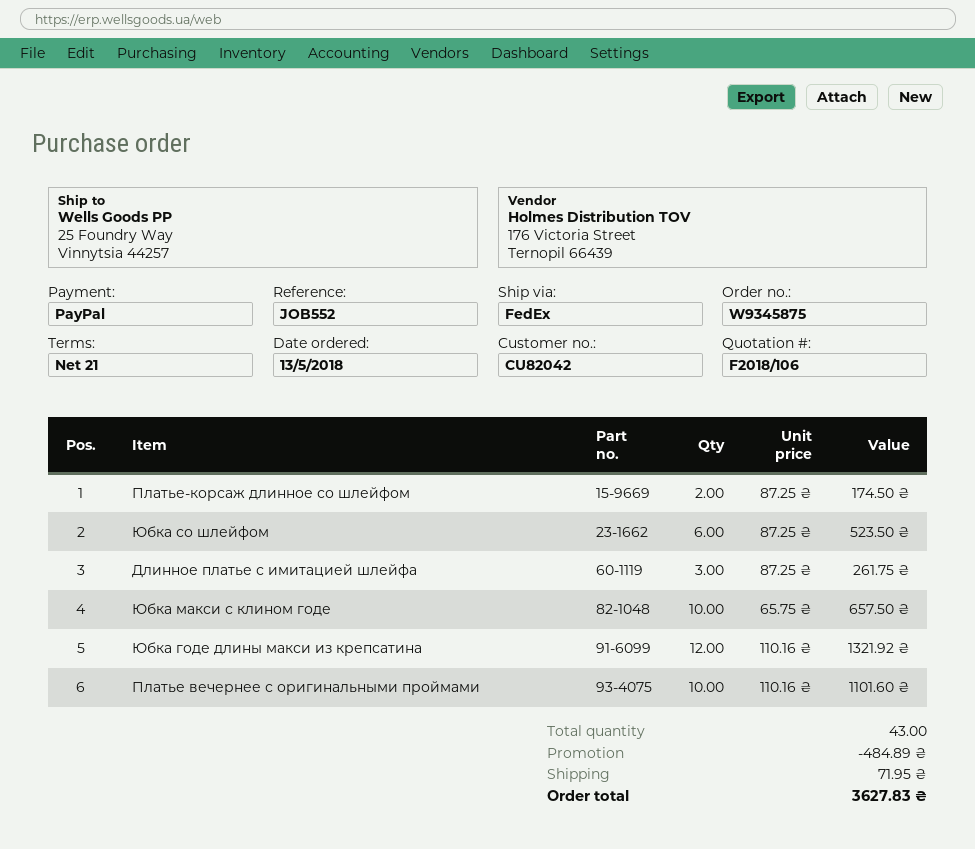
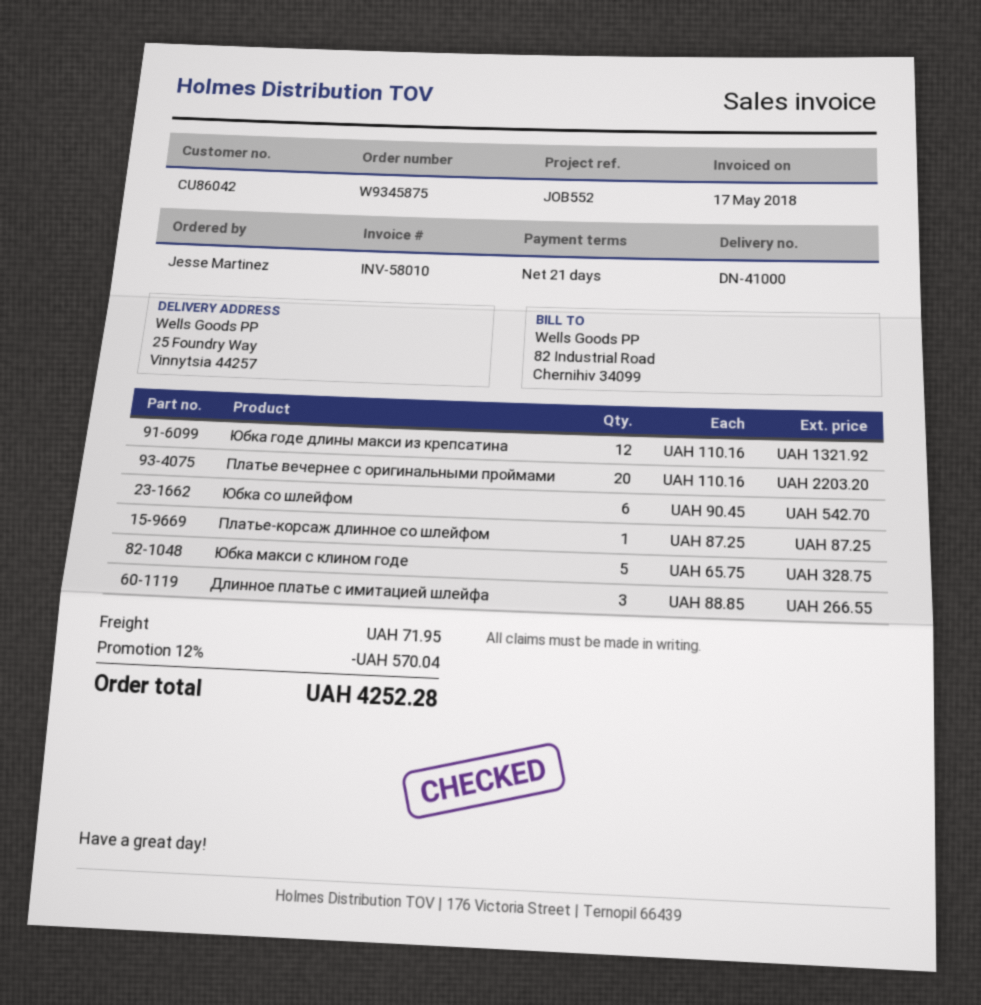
customer number: CU82042 -> CU86042
Платье-корсаж длинное со шлейфом: 2 x 87.25 = 174.50 -> 1 x 87.25 = 87.25
Юбка со шлейфом: 6 x 87.25 = 523.50 -> 6 x 90.45 = 542.70
Длинное платье с имитацией шлейфа: 3 x 87.25 = 261.75 -> 3 x 88.85 = 266.55
Юбка макси с клином годе: 10 x 65.75 = 657.50 -> 5 x 65.75 = 328.75
Платье вечернее с оригинальными проймами: 10 x 110.16 = 1101.60 -> 20 x 110.16 = 2203.20
discount: 484.89 -> 570.04
total: 3627.83 -> 4252.28

